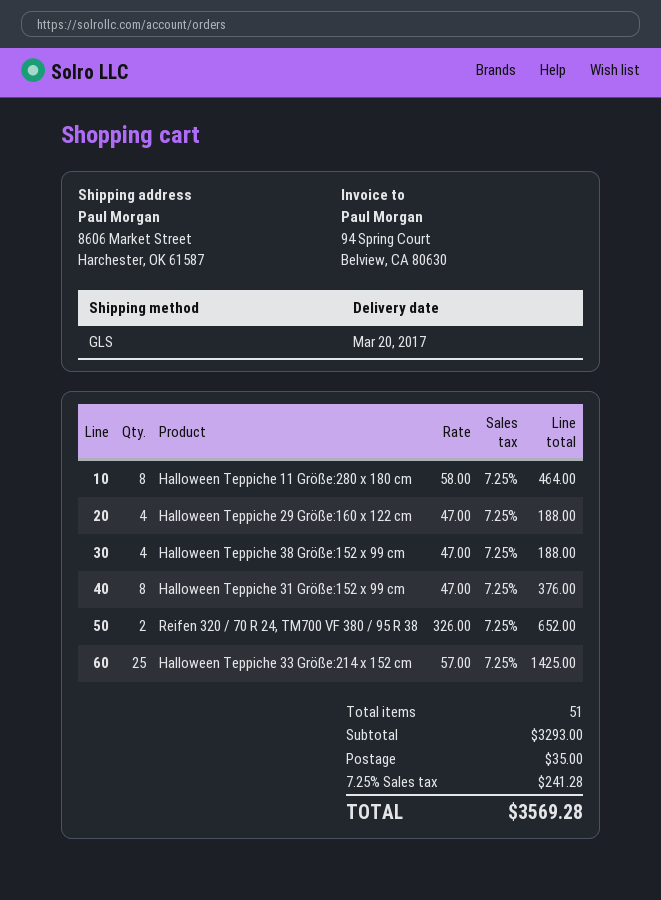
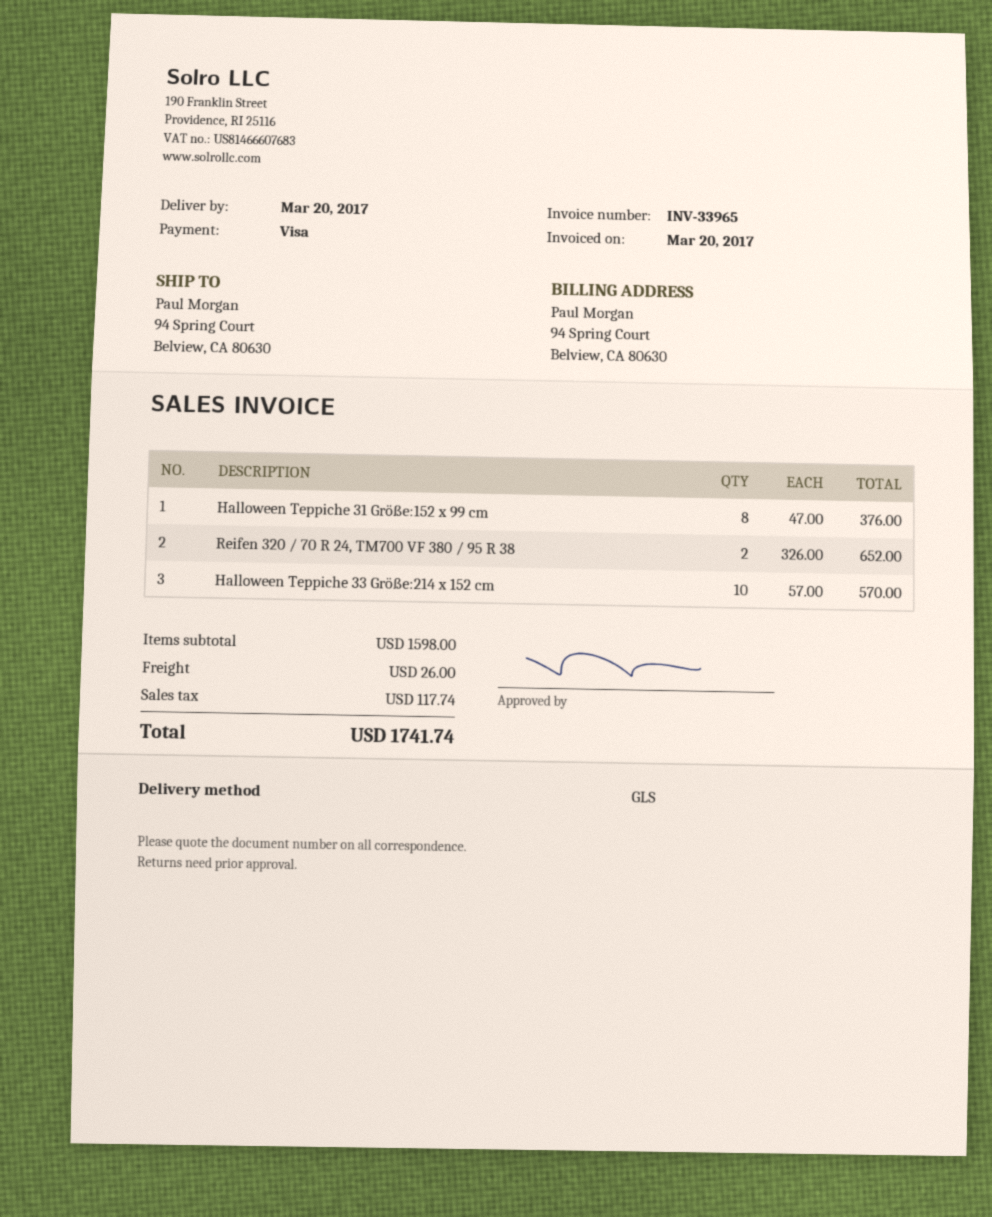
ship to: 8606 Market Street, Harchester, OK 61587 -> 94 Spring Court, Belview, CA 80630
Halloween Teppiche 11 Größe:280 x 180 cm: 8 x 58.00 = 464.00 -> none
Halloween Teppiche 29 Größe:160 x 122 cm: 4 x 47.00 = 188.00 -> none
Halloween Teppiche 38 Größe:152 x 99 cm: 4 x 47.00 = 188.00 -> none
Halloween Teppiche 33 Größe:214 x 152 cm: 25 x 57.00 = 1425.00 -> 10 x 57.00 = 570.00
subtotal: 3293.00 -> 1598.00
shipping: 35.00 -> 26.00
tax: 241.28 -> 117.74
total: 3569.28 -> 1741.74

